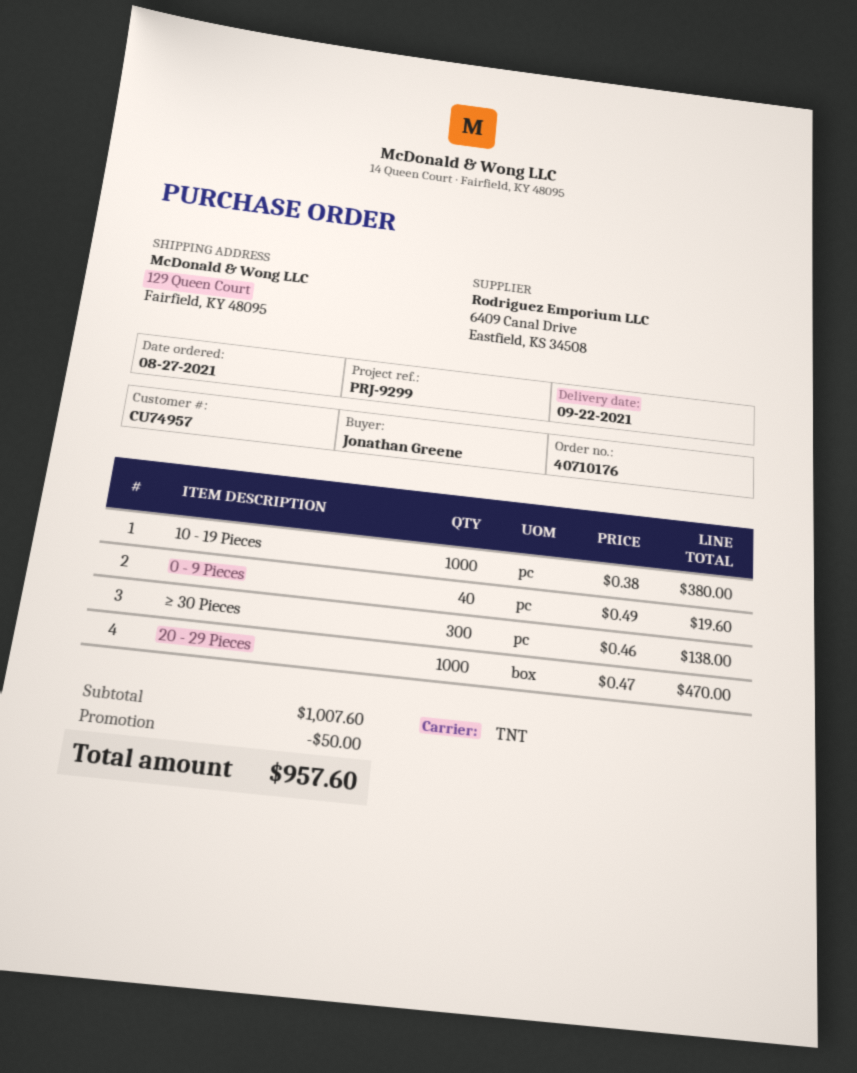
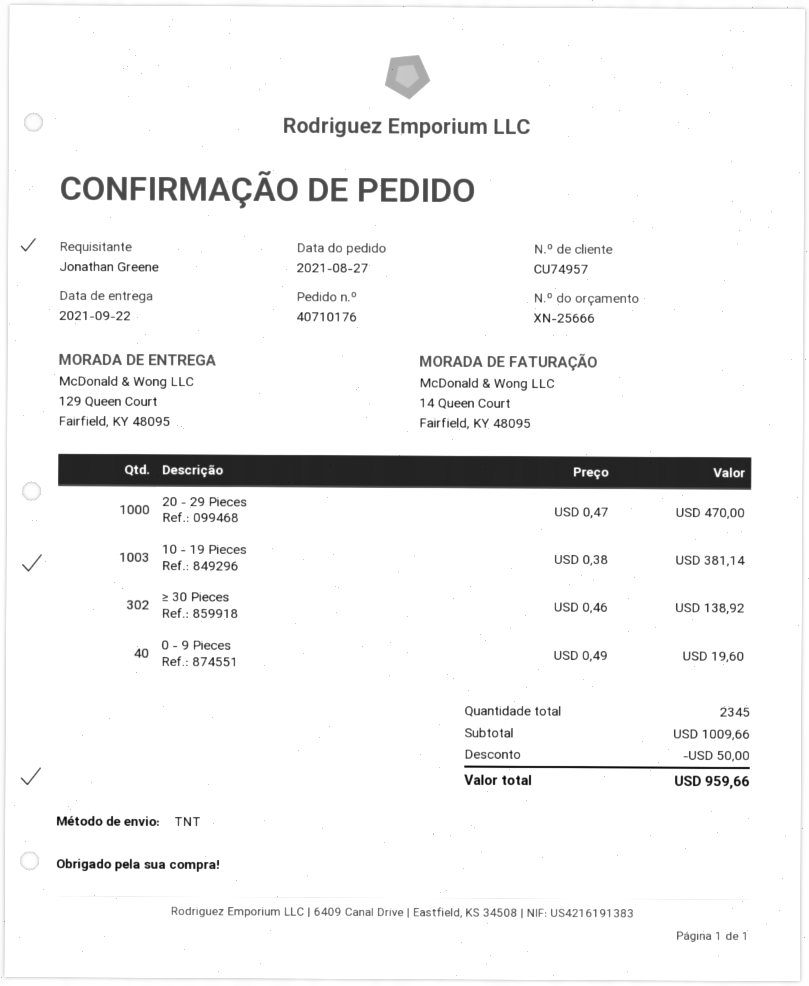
10 - 19 Pieces: 1000 x 0.38 = 380.00 -> 1003 x 0.38 = 381.14
≥ 30 Pieces: 300 x 0.46 = 138.00 -> 302 x 0.46 = 138.92
subtotal: 1007.60 -> 1009.66
total: 957.60 -> 959.66

